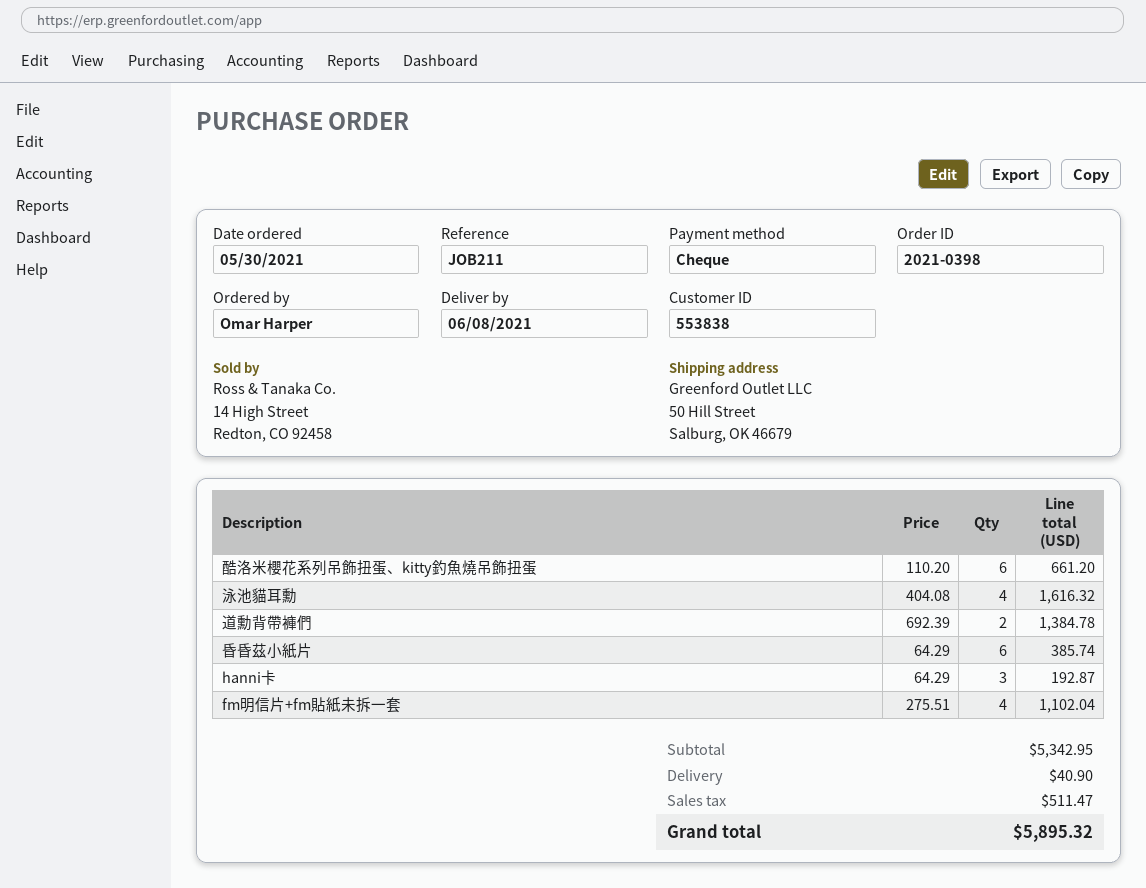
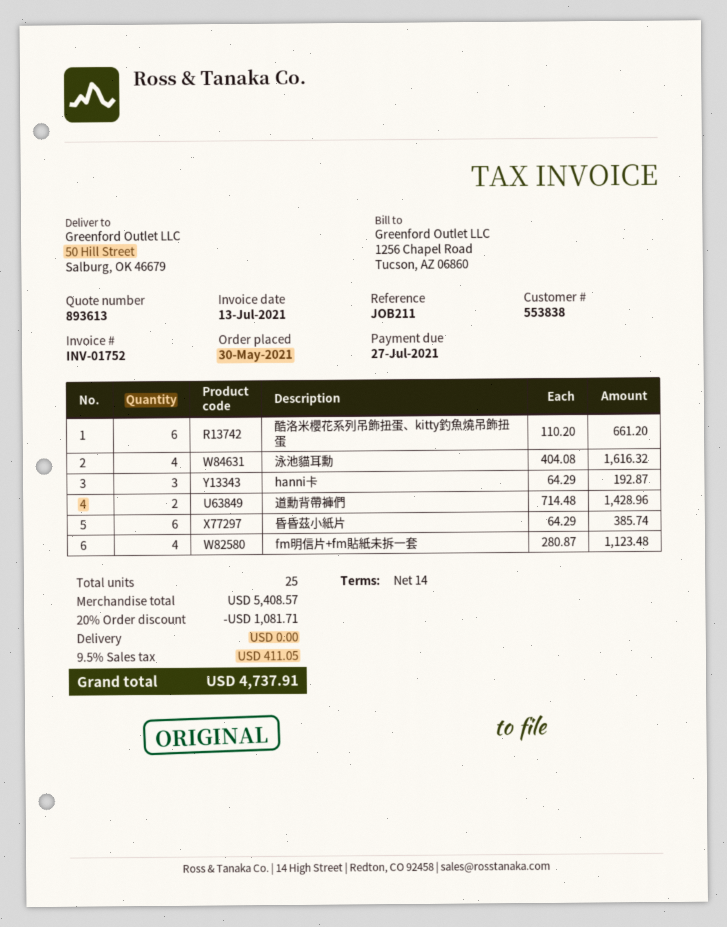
道勳背帶褲們: 2 x 692.39 = 1384.78 -> 2 x 714.48 = 1428.96
fm明信片+fm貼紙未拆一套: 4 x 275.51 = 1102.04 -> 4 x 280.87 = 1123.48
subtotal: 5342.95 -> 5408.57
discount: none -> 20% = 1081.71
shipping: 40.90 -> 0.00
tax: 511.47 -> 411.05
total: 5895.32 -> 4737.91

